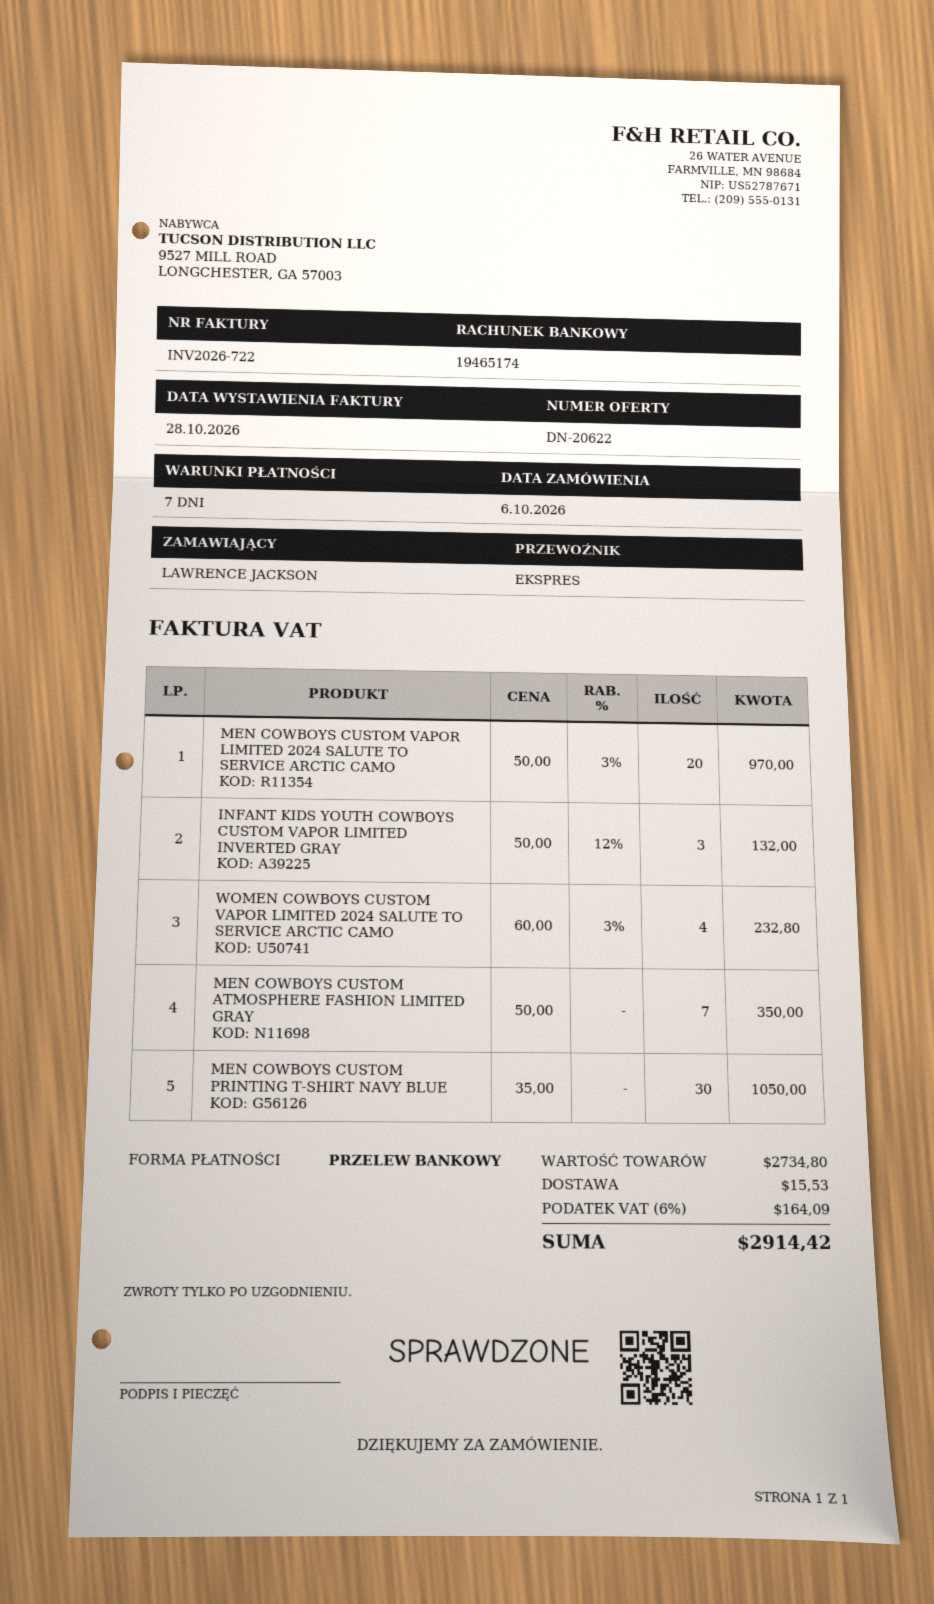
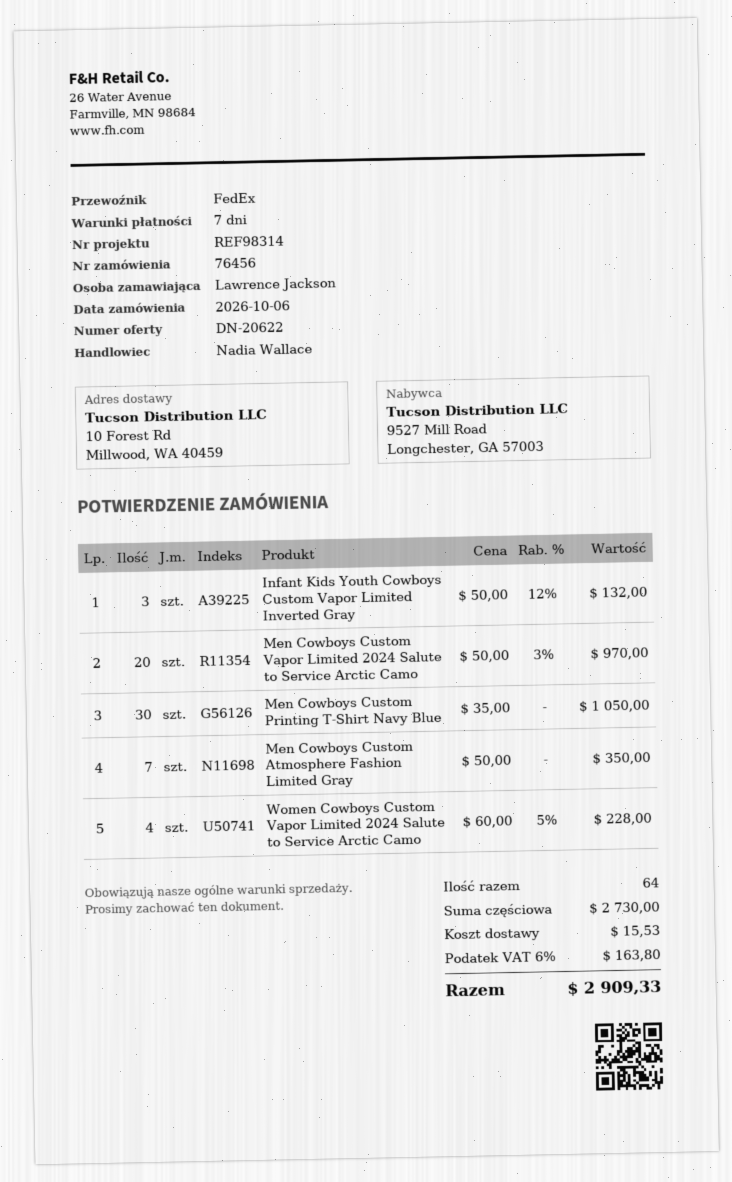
shipping method: express -> FedEx
WOMEN COWBOYS CUSTOM VAPOR LIMITED 2024 SALUTE TO SERVICE ARCTIC CAMO: 4 x 60.00 - 3% = 232.80 -> 4 x 60.00 - 5% = 228.00
subtotal: 2734.80 -> 2730.00
tax: 6% = 164.09 -> 6% = 163.80
total: 2914.42 -> 2909.33

